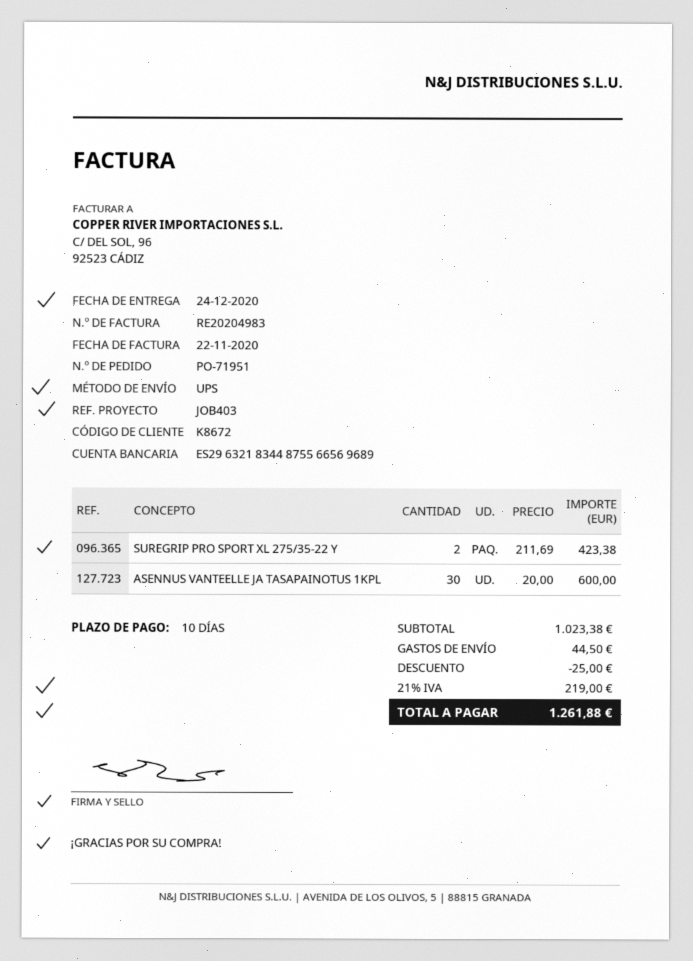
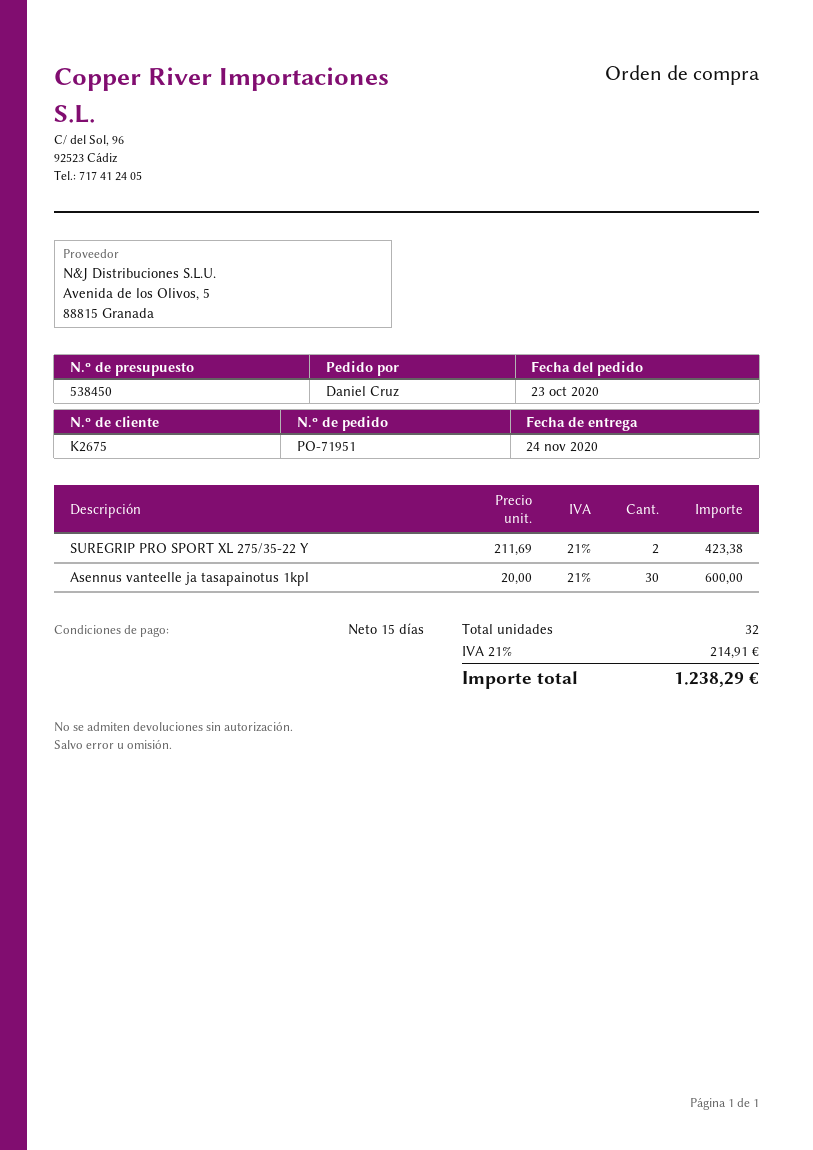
delivery date: 2020-12-24 -> 2020-11-24
payment terms: 10 days -> 15 days
customer number: K8672 -> K2675
discount: 25.00 -> none
shipping: 44.50 -> none
tax: 21% = 219.00 -> 21% = 214.91
total: 1261.88 -> 1238.29

